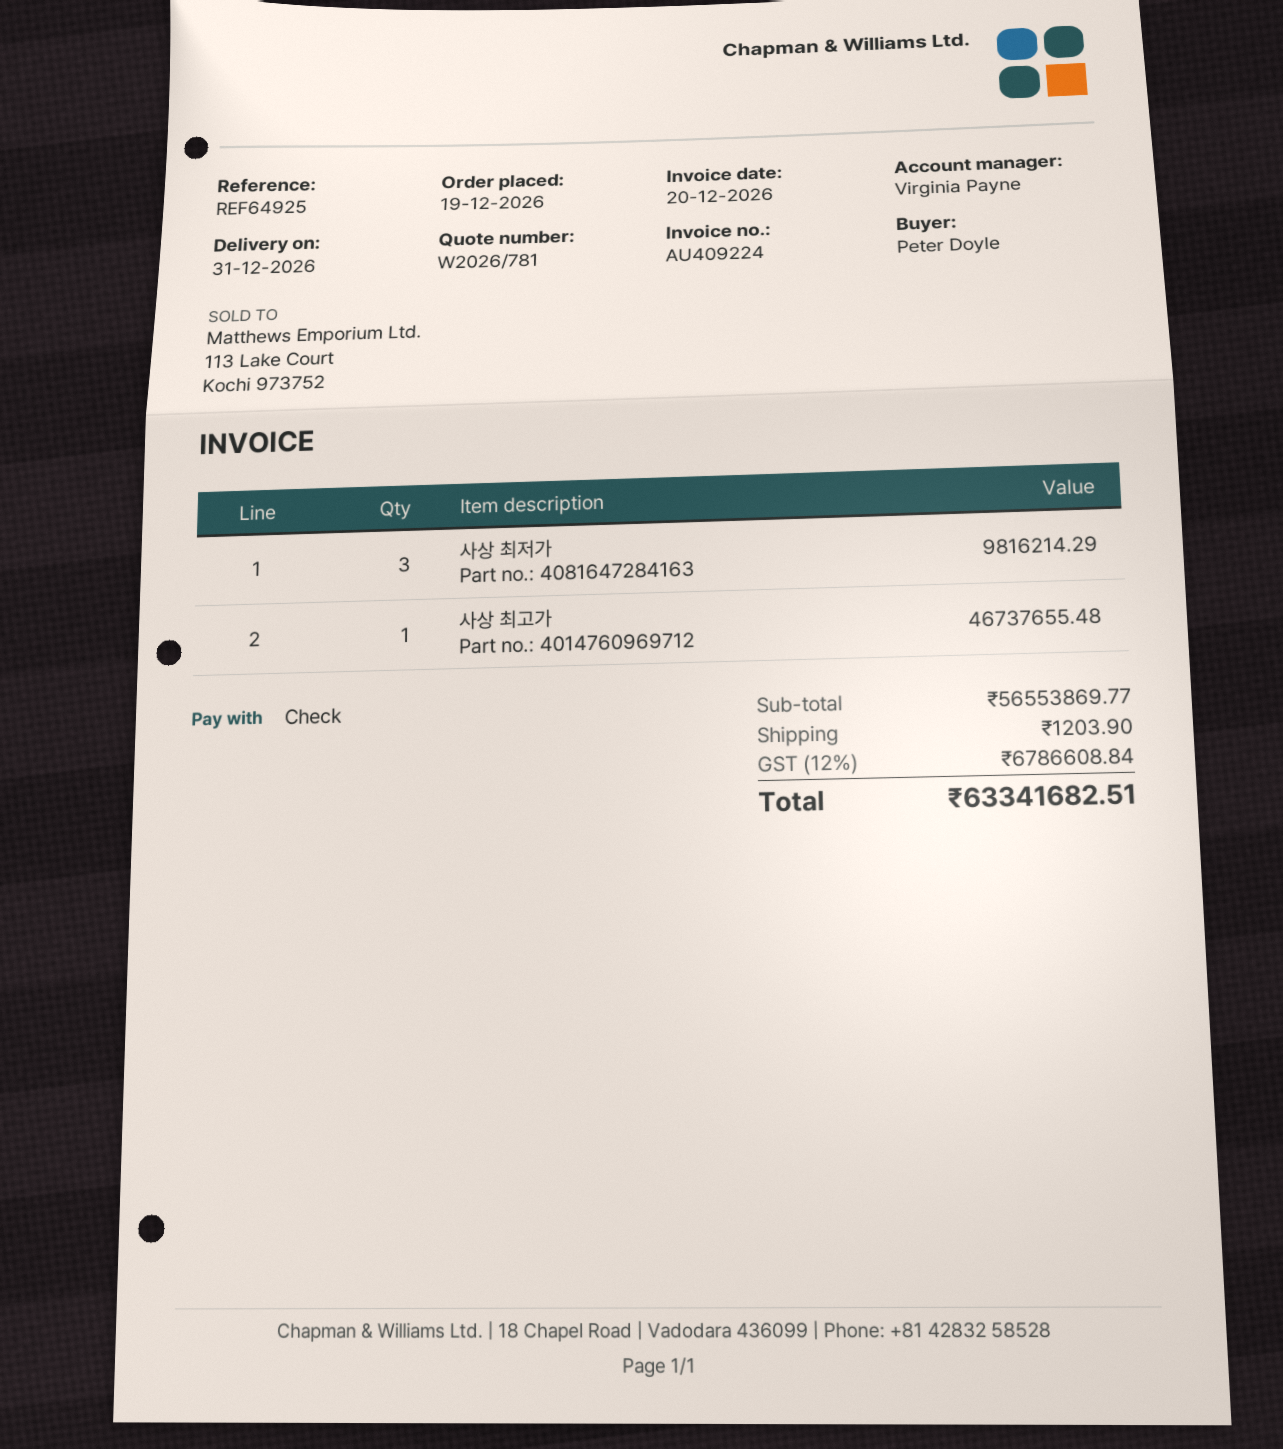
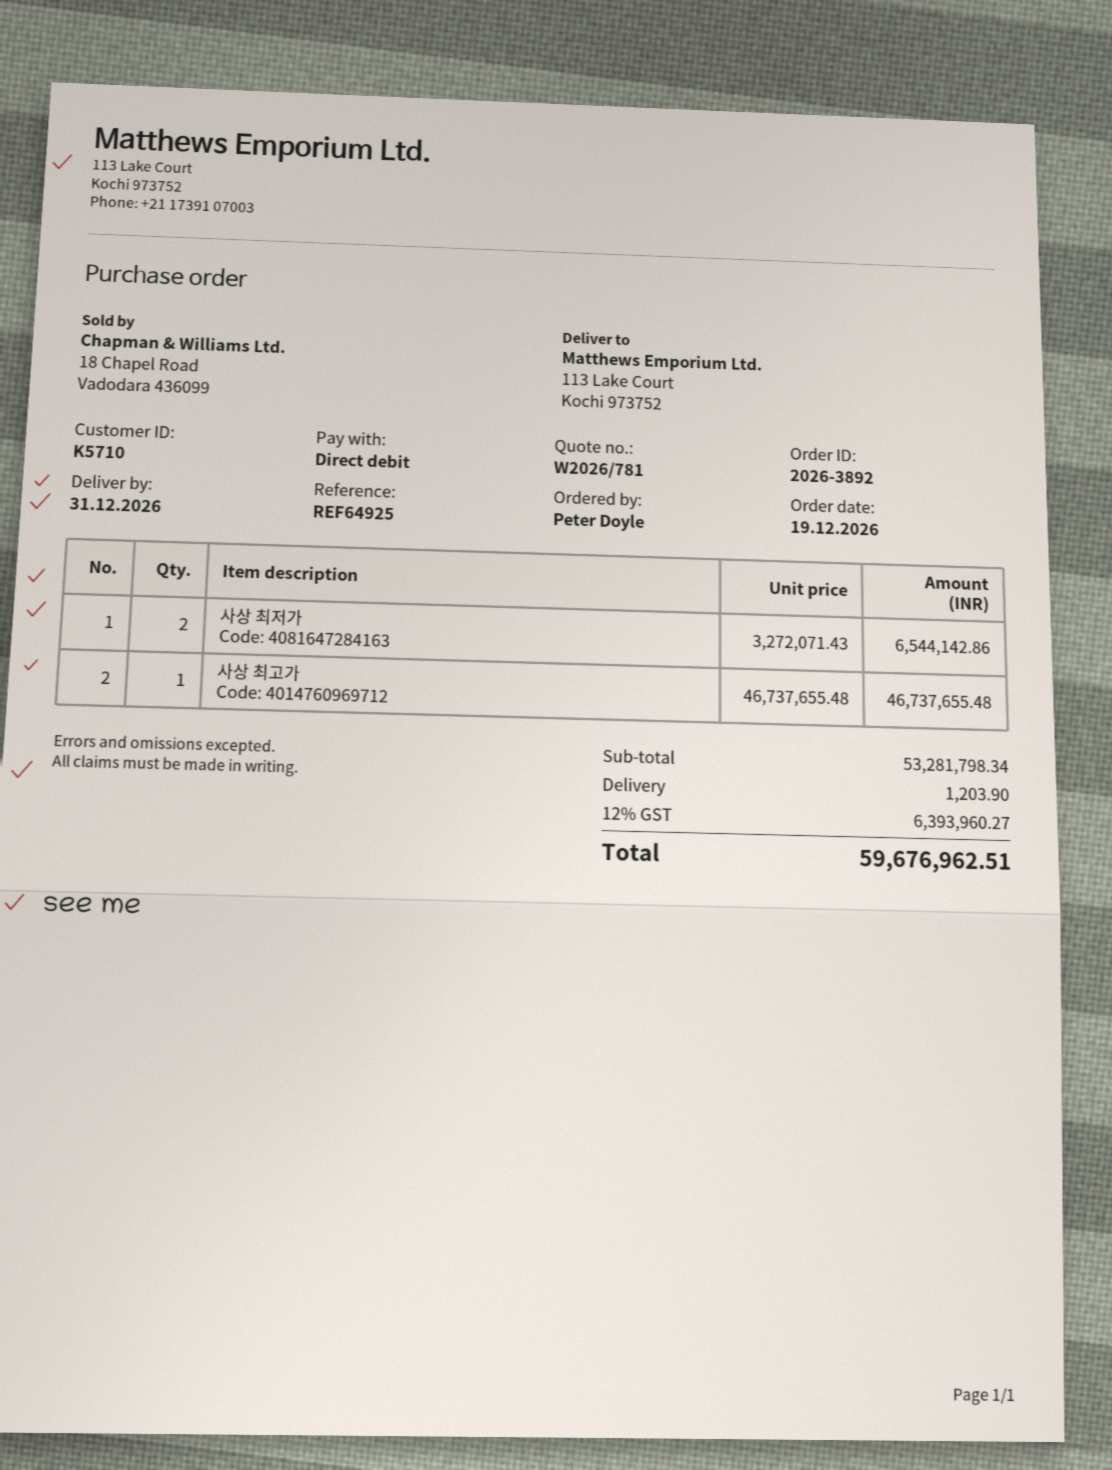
payment method: cheque -> direct debit
사상 최저가: 3 for 9816214.29 -> 2 for 6544142.86
subtotal: 56553869.77 -> 53281798.34
tax: 12% = 6786608.84 -> 12% = 6393960.27
total: 63341682.51 -> 59676962.51

